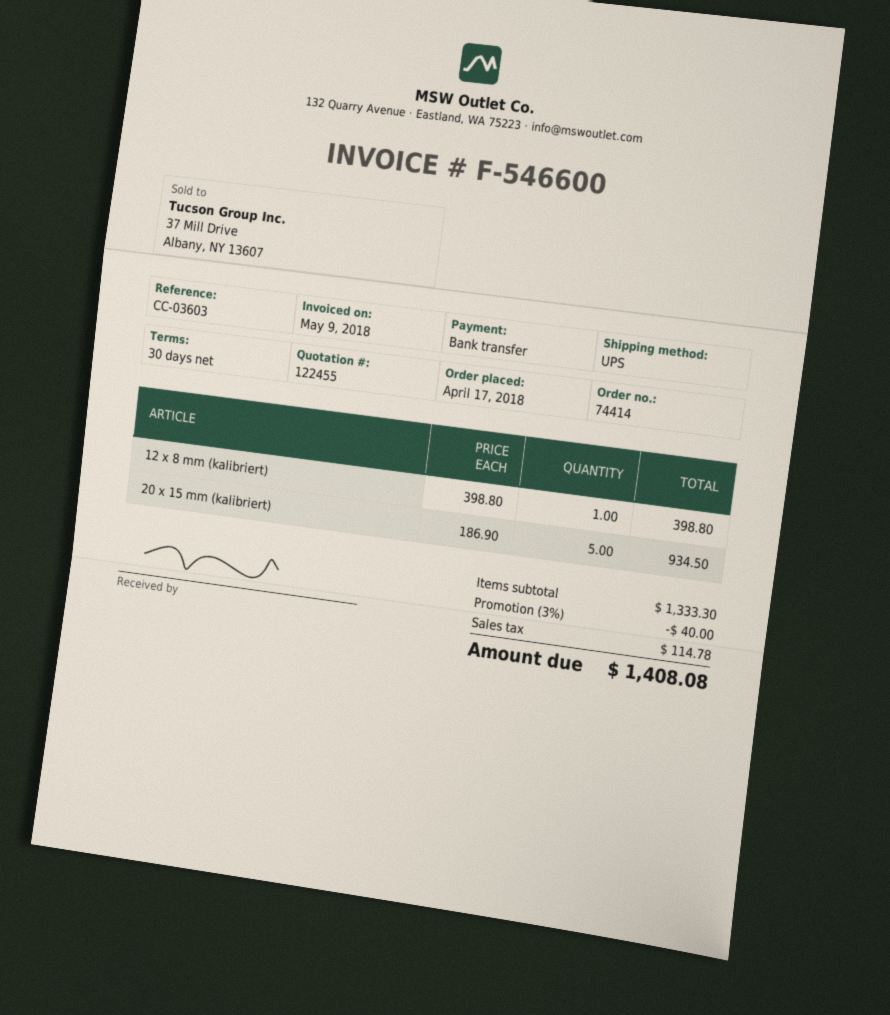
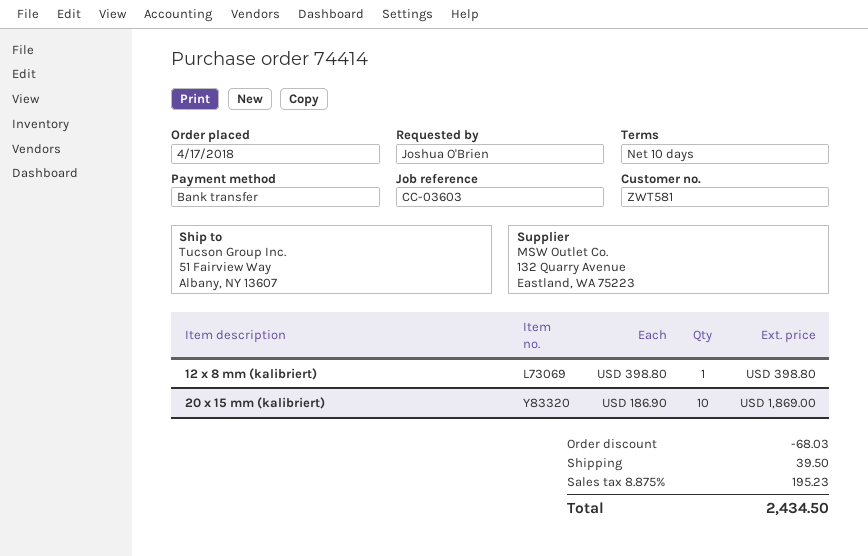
payment terms: 30 days -> 10 days
20 x 15 mm (kalibriert): 5 x 186.90 = 934.50 -> 10 x 186.90 = 1869.00
discount: 40.00 -> 68.03
shipping: none -> 39.50
tax: 114.78 -> 195.23
total: 1408.08 -> 2434.50

